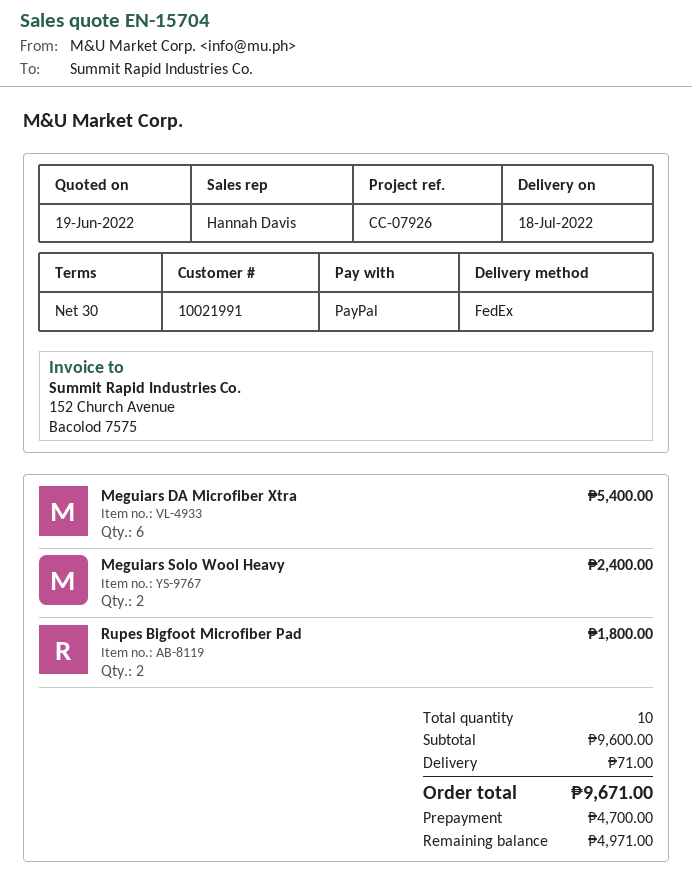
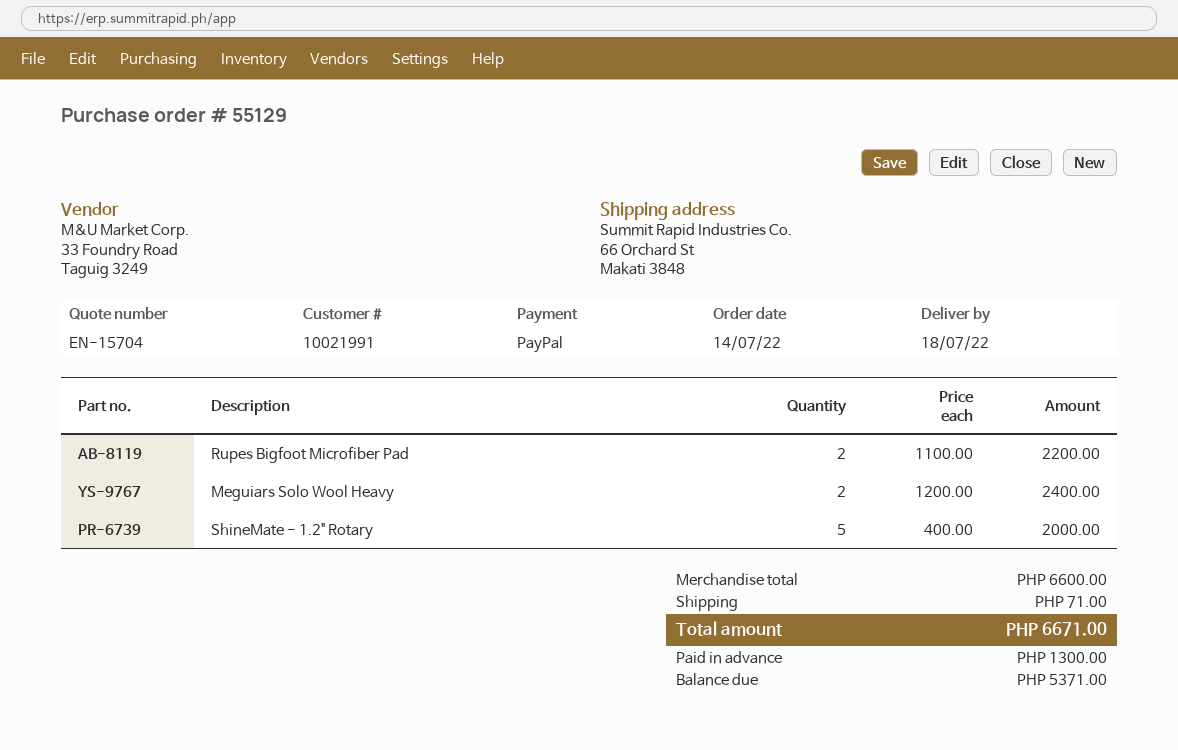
Meguiars DA Microfiber Xtra: 6 for 5400.00 -> none
Rupes Bigfoot Microfiber Pad: 2 for 1800.00 -> 2 for 2200.00
ShineMate - 1.2" Rotary: none -> 5 for 2000.00
subtotal: 9600.00 -> 6600.00
total: 9671.00 -> 6671.00
deposit: 4700.00 -> 1300.00
balance: 4971.00 -> 5371.00

